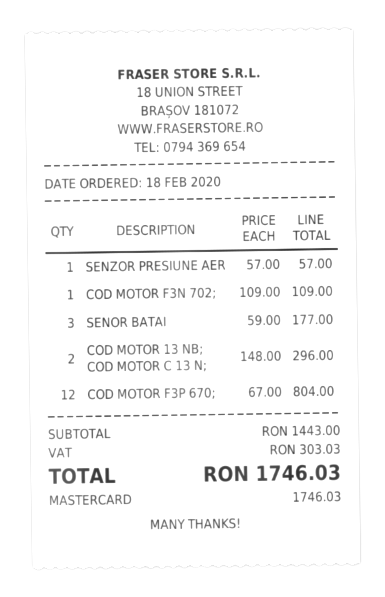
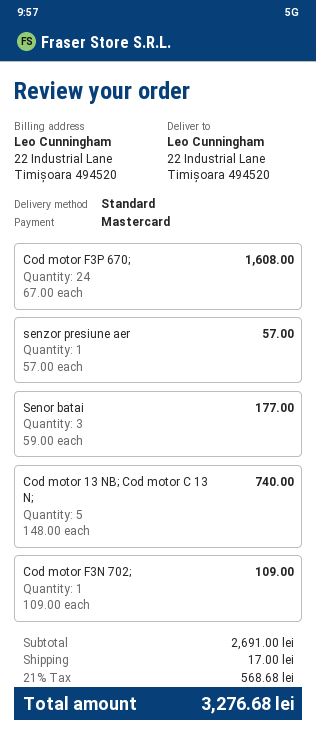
COD MOTOR 13 NB; COD MOTOR C 13 N;: 2 x 148.00 = 296.00 -> 5 x 148.00 = 740.00
COD MOTOR F3P 670;: 12 x 67.00 = 804.00 -> 24 x 67.00 = 1608.00
subtotal: 1443.00 -> 2691.00
shipping: none -> 17.00
tax: 303.03 -> 568.68
total: 1746.03 -> 3276.68

